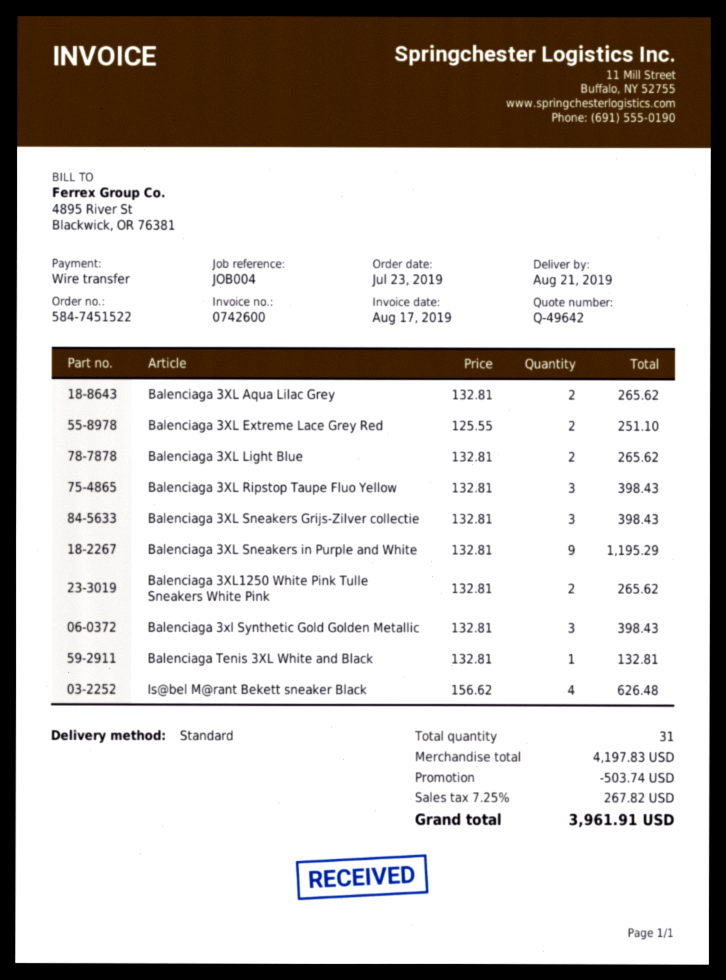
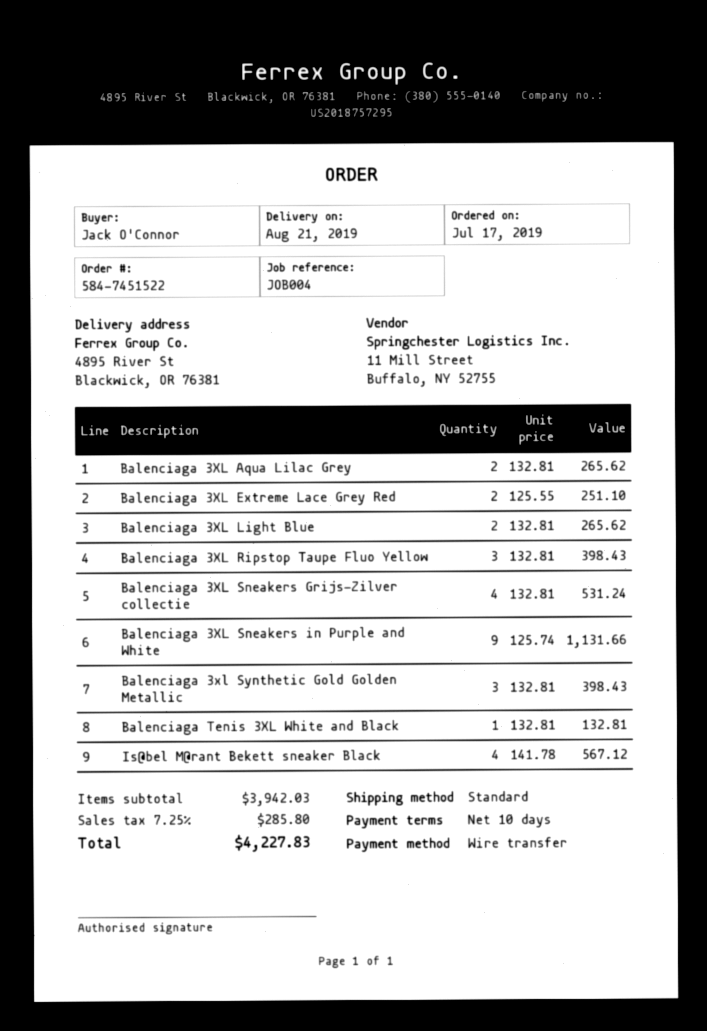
order date: 2019-07-23 -> 2019-07-17
Balenciaga 3XL Sneakers Grijs-Zilver collectie: 3 x 132.81 = 398.43 -> 4 x 132.81 = 531.24
Balenciaga 3XL Sneakers in Purple and White: 9 x 132.81 = 1195.29 -> 9 x 125.74 = 1131.66
Balenciaga 3XL1250 White Pink Tulle Sneakers White Pink: 2 x 132.81 = 265.62 -> none
Is@bel M@rant Bekett sneaker Black: 4 x 156.62 = 626.48 -> 4 x 141.78 = 567.12
subtotal: 4197.83 -> 3942.03
discount: 503.74 -> none
tax: 7.25% = 267.82 -> 7.25% = 285.80
total: 3961.91 -> 4227.83

